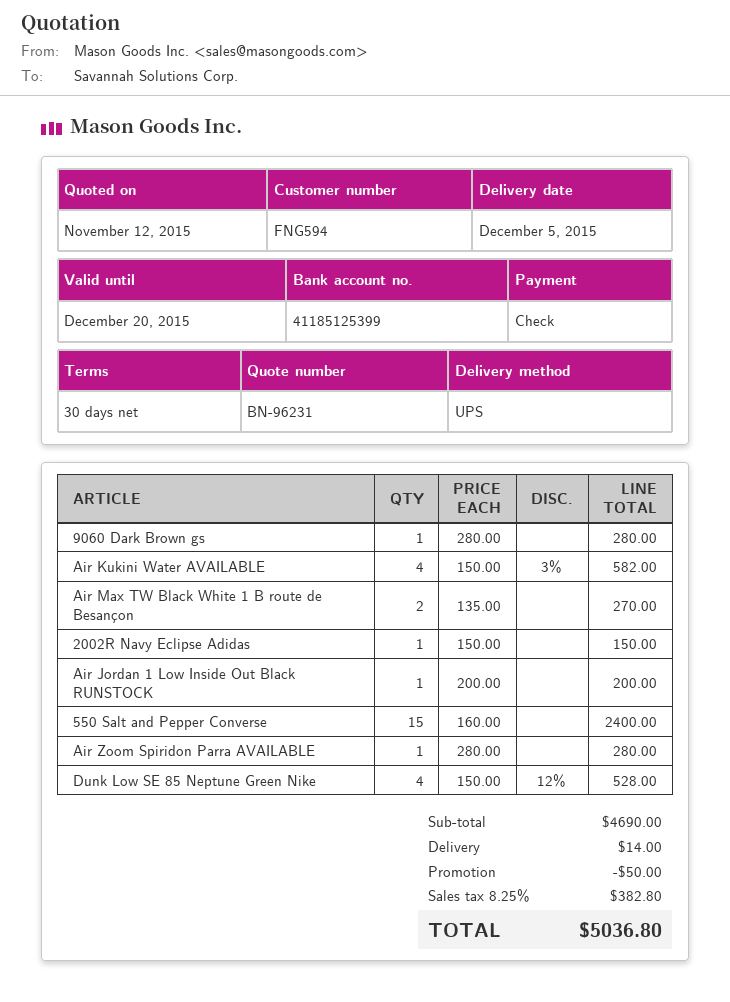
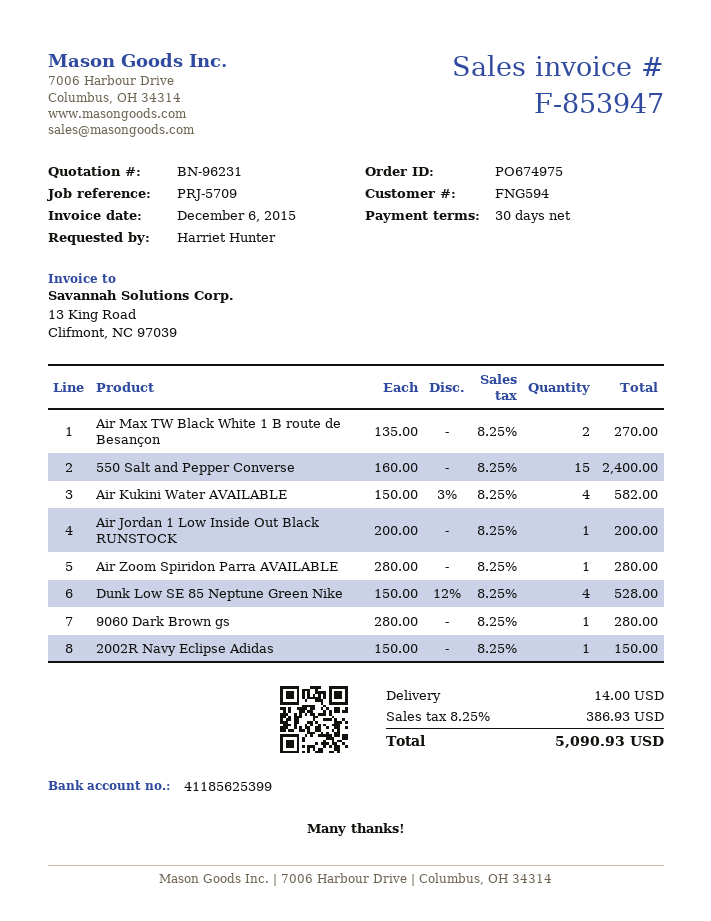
bank account: 41185125399 -> 41185625399
discount: 50.00 -> none
tax: 8.25% = 382.80 -> 8.25% = 386.93
total: 5036.80 -> 5090.93

